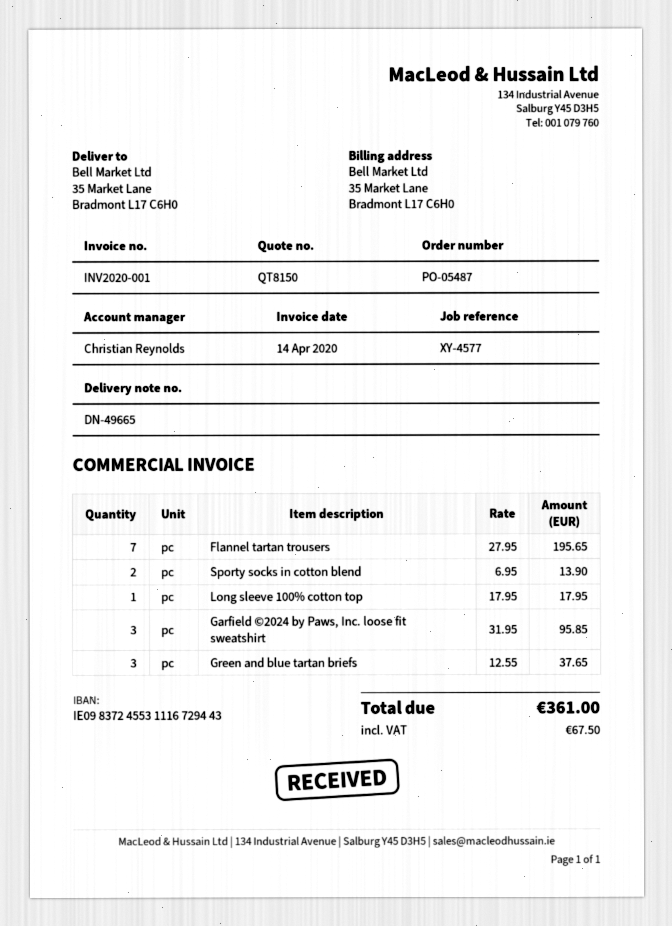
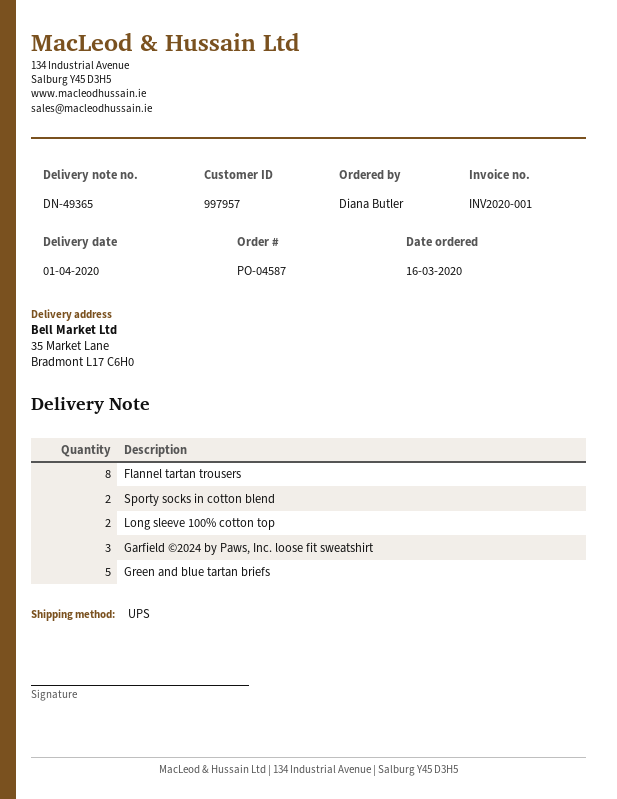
order number: PO-05487 -> PO-04587
delivery note number: DN-49665 -> DN-49365
Flannel tartan trousers: 7 -> 8
Long sleeve 100% cotton top: 1 -> 2
Green and blue tartan briefs: 3 -> 5

